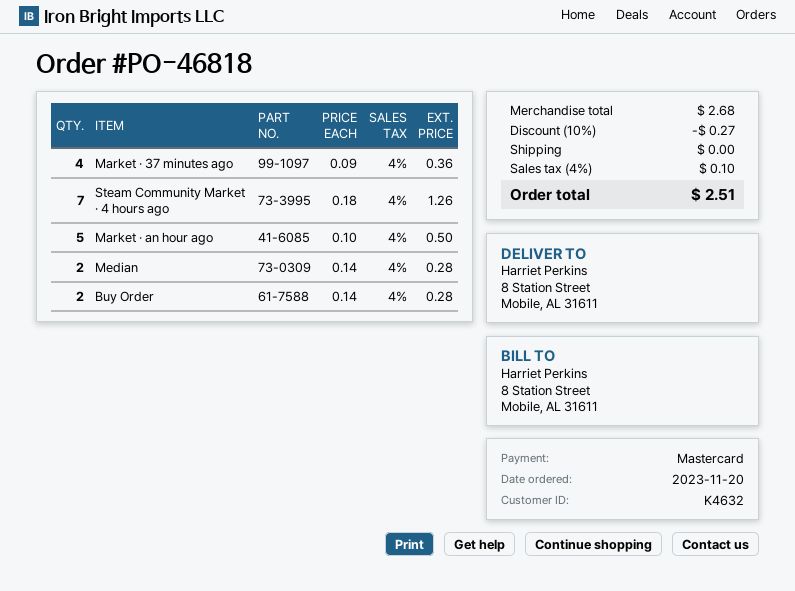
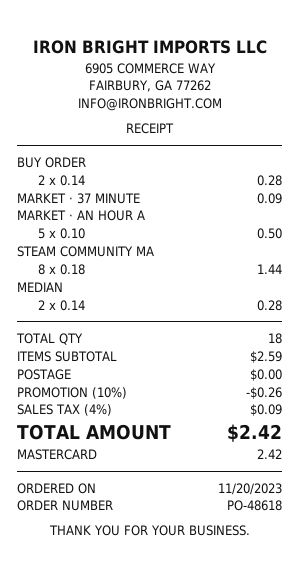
order number: PO-46818 -> PO-48618
Market · 37 minutes ago: 4 x 0.09 = 0.36 -> 1 x 0.09 = 0.09
Steam Community Market · 4 hours ago: 7 x 0.18 = 1.26 -> 8 x 0.18 = 1.44
subtotal: 2.68 -> 2.59
discount: 10% = 0.27 -> 10% = 0.26
tax: 4% = 0.10 -> 4% = 0.09
total: 2.51 -> 2.42

